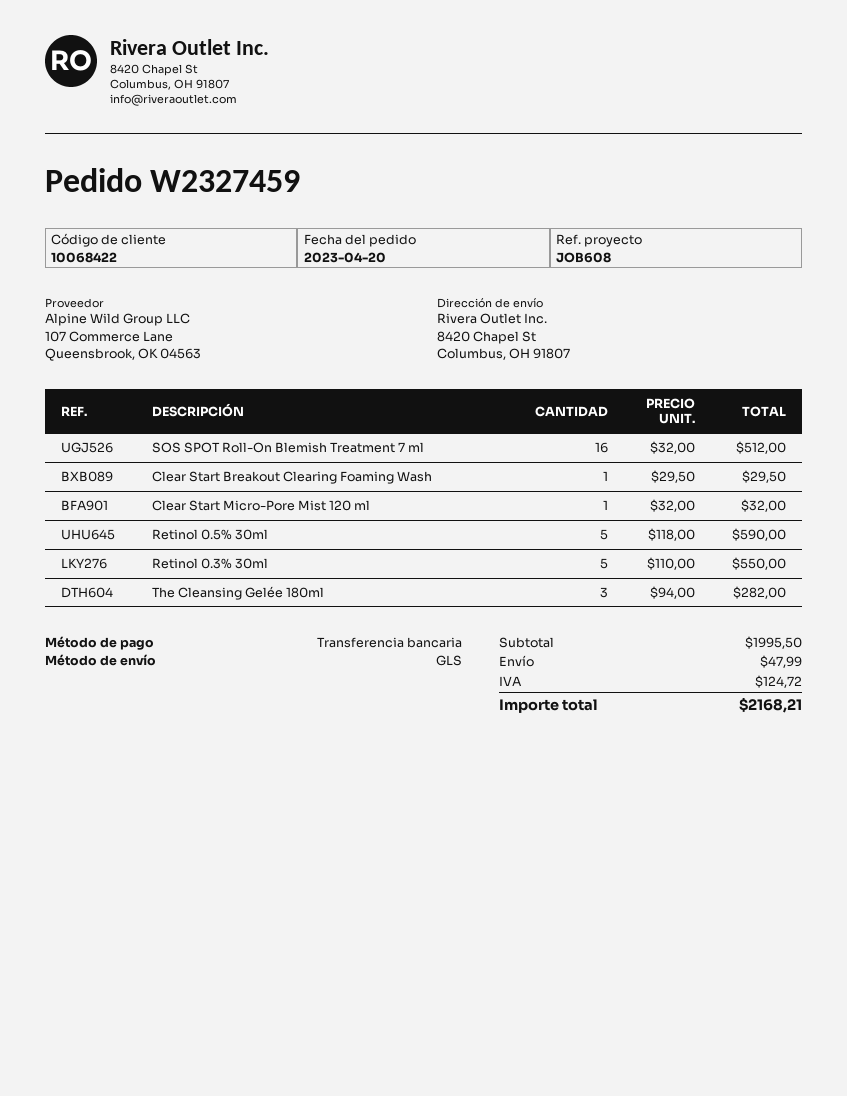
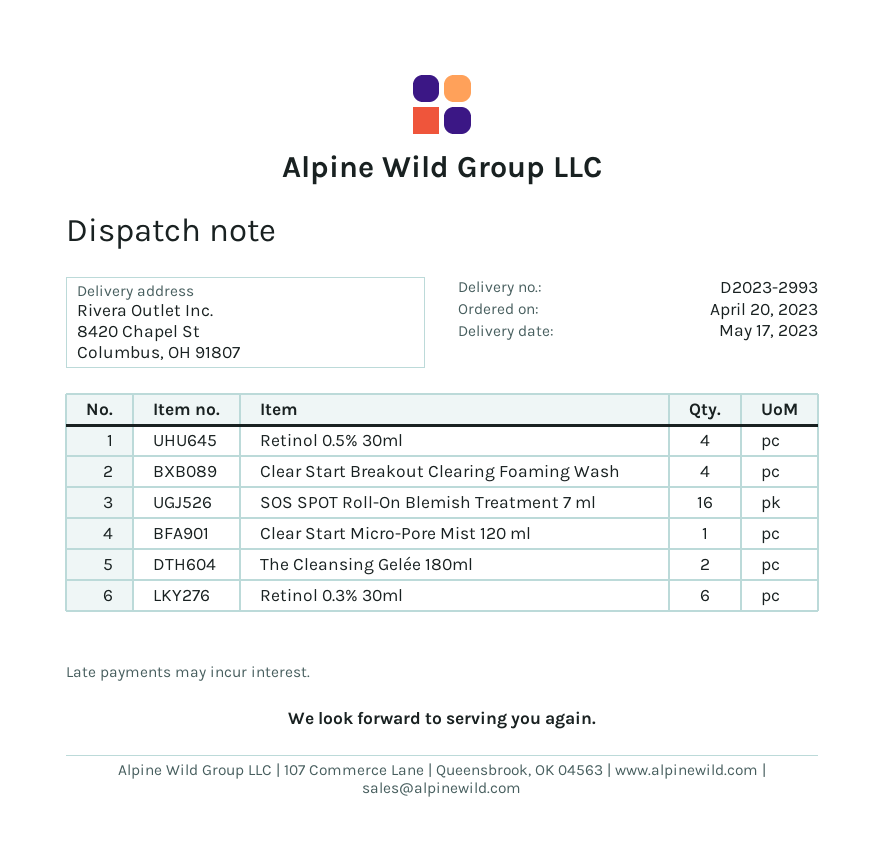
Clear Start Breakout Clearing Foaming Wash: 1 -> 4
Retinol 0.5% 30ml: 5 -> 4
Retinol 0.3% 30ml: 5 -> 6
The Cleansing Gelée 180ml: 3 -> 2

